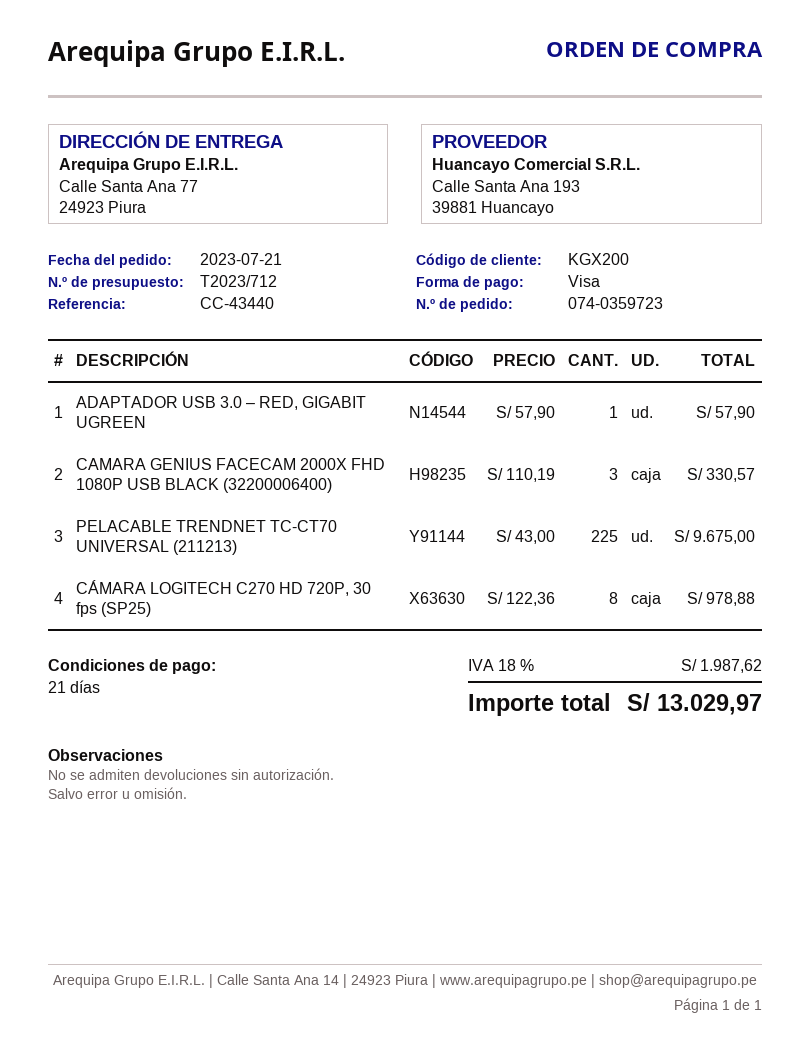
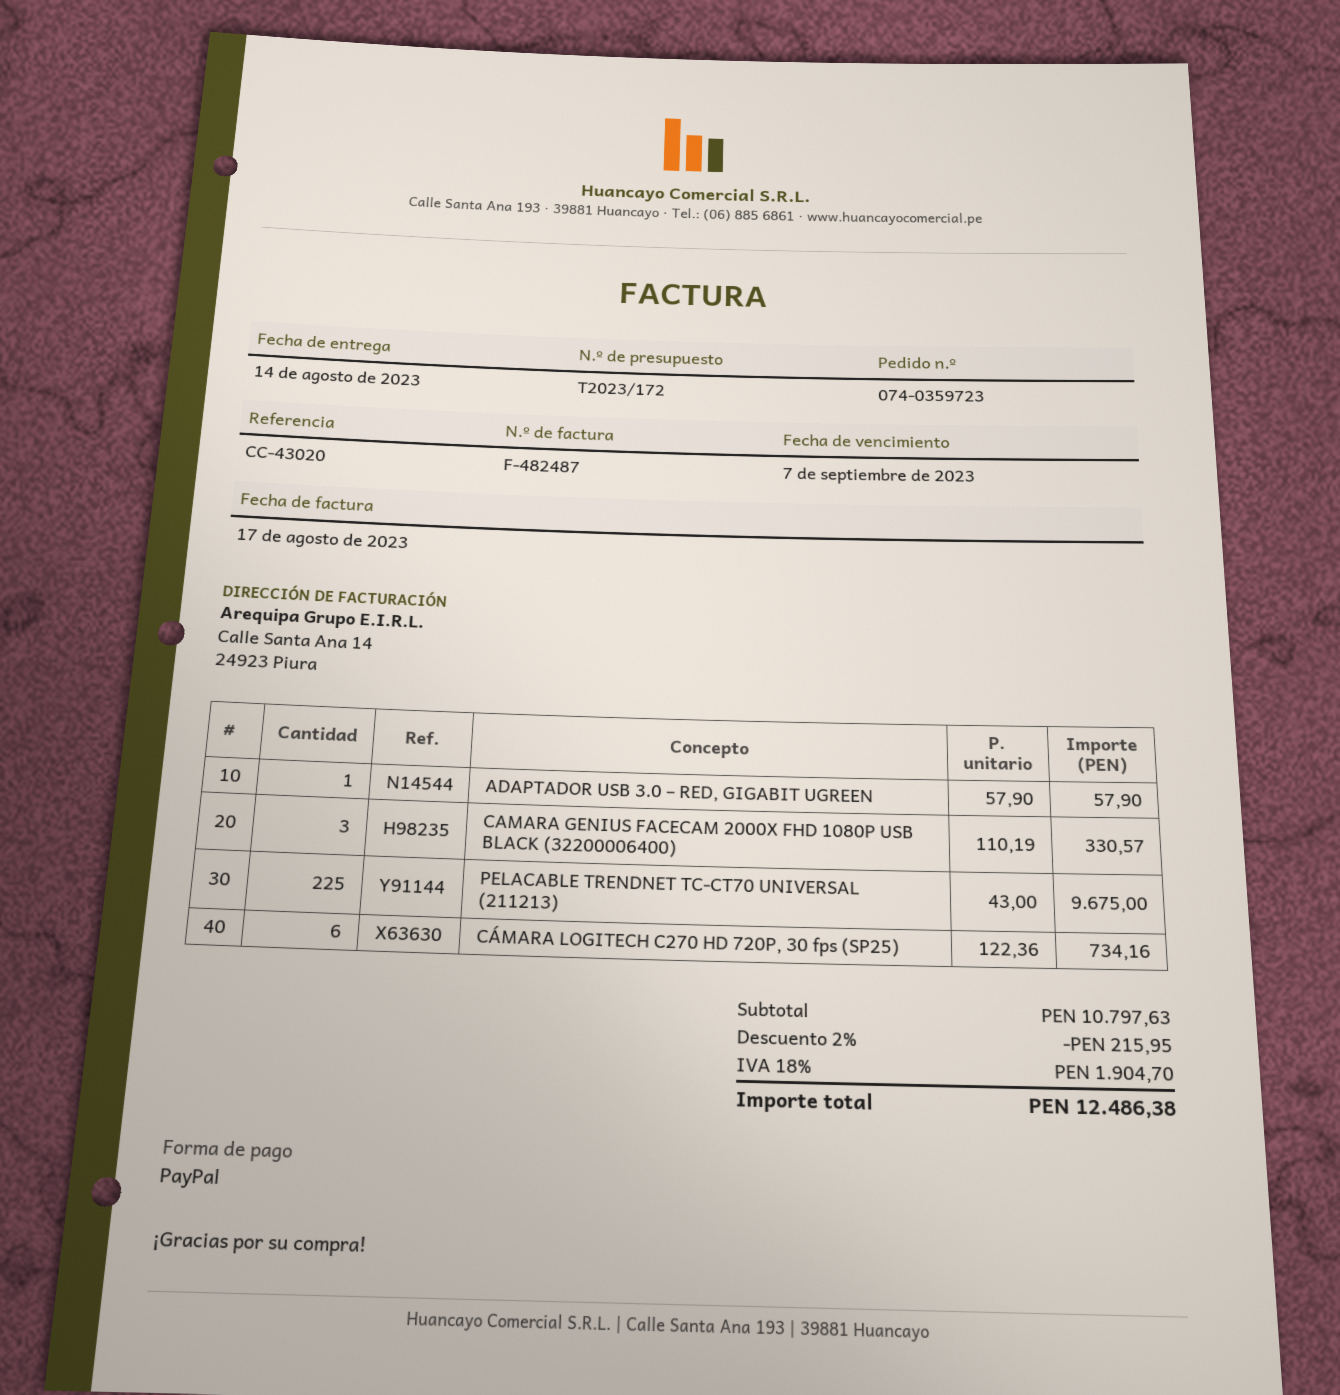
quote number: T2023/712 -> T2023/172
reference: CC-43440 -> CC-43020
payment method: Visa -> PayPal
CÁMARA LOGITECH C270 HD 720P, 30 fps (SP25): 8 x 122.36 = 978.88 -> 6 x 122.36 = 734.16
discount: none -> 2% = 215.95
tax: 18% = 1987.62 -> 18% = 1904.70
total: 13029.97 -> 12486.38

